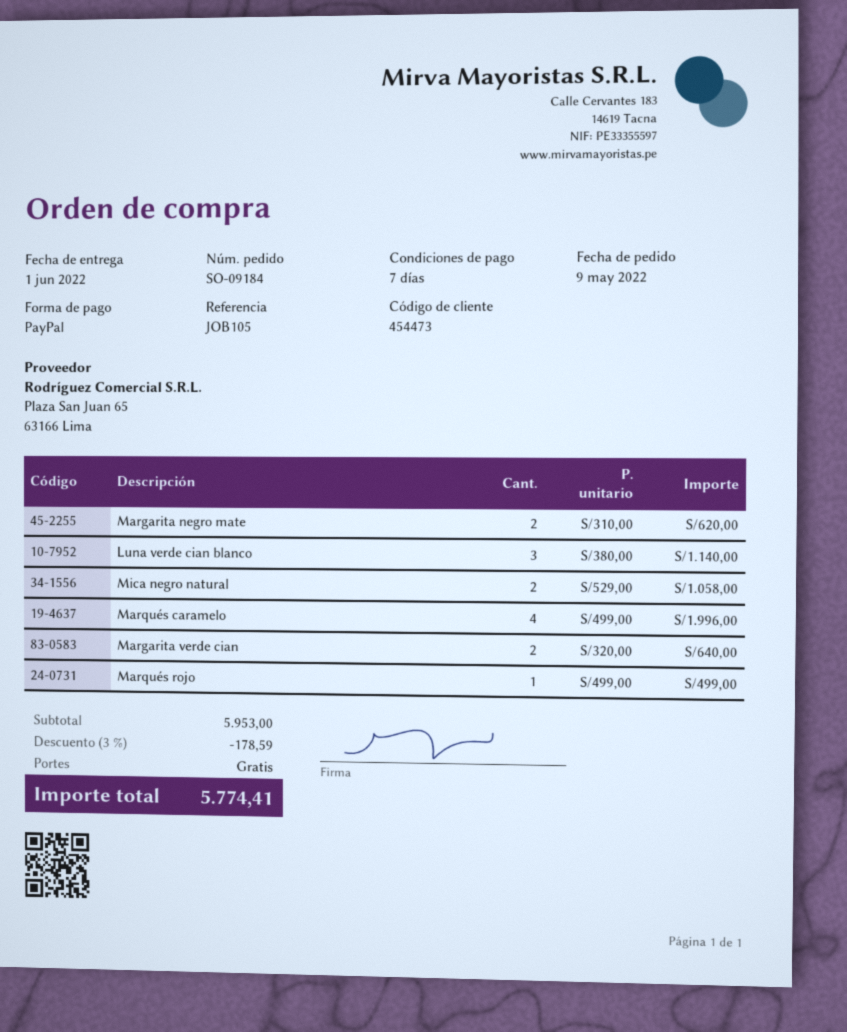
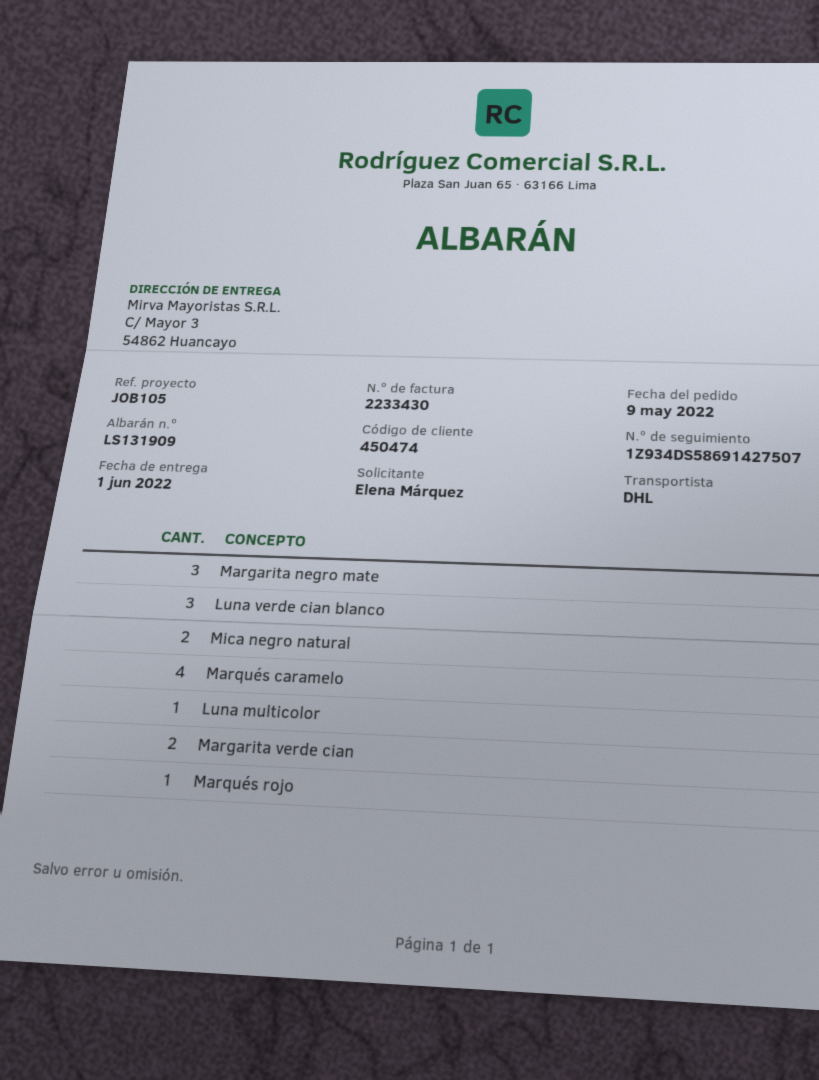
customer number: 454473 -> 450474
Margarita negro mate: 2 -> 3
Luna multicolor: none -> 1

